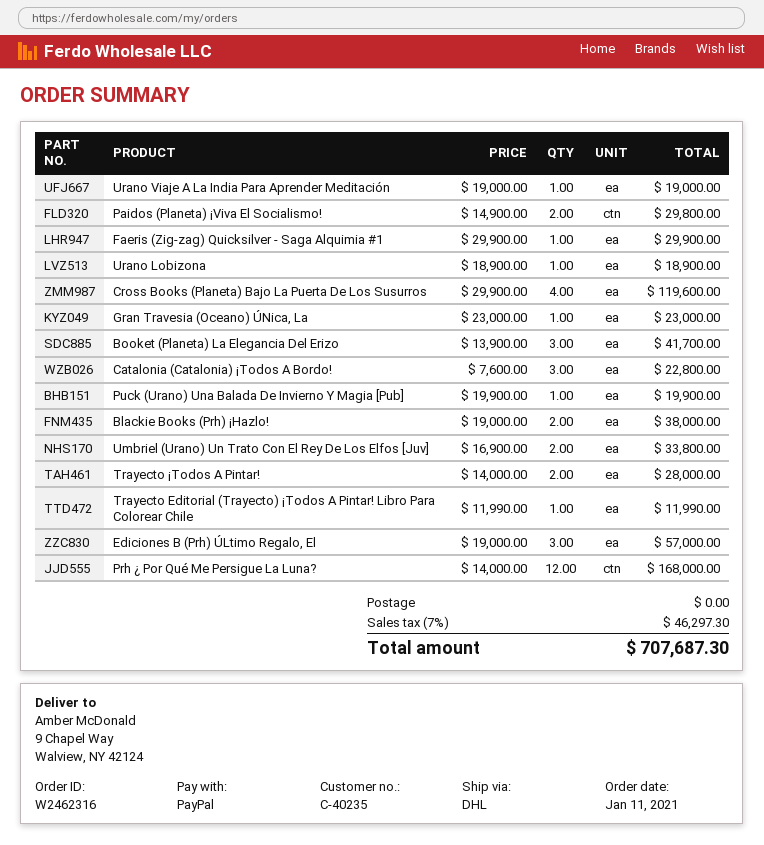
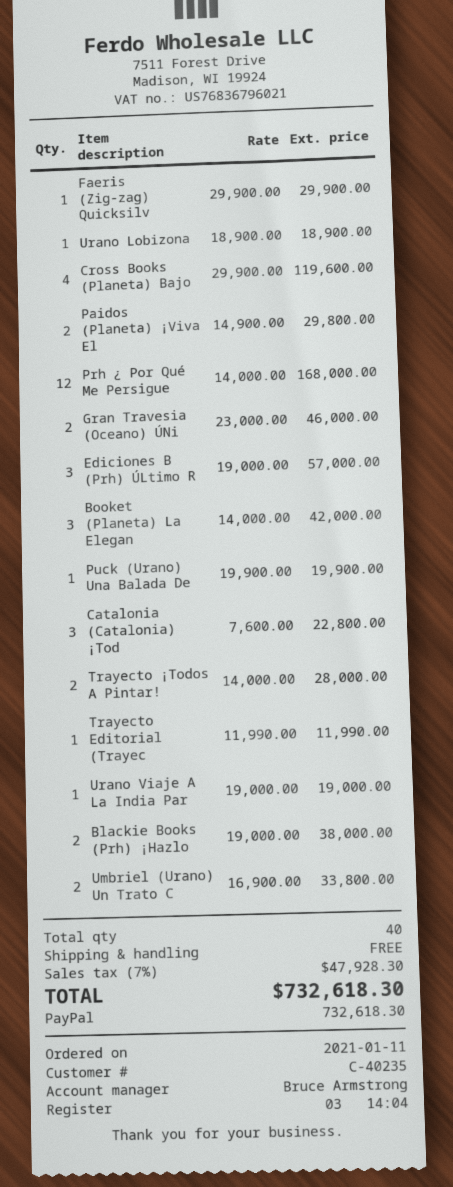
Gran Travesia (Oceano) ÚNica, La: 1 x 23000.00 = 23000.00 -> 2 x 23000.00 = 46000.00
Booket (Planeta) La Elegancia Del Erizo: 3 x 13900.00 = 41700.00 -> 3 x 14000.00 = 42000.00
tax: 7% = 46297.30 -> 7% = 47928.30
total: 707687.30 -> 732618.30

